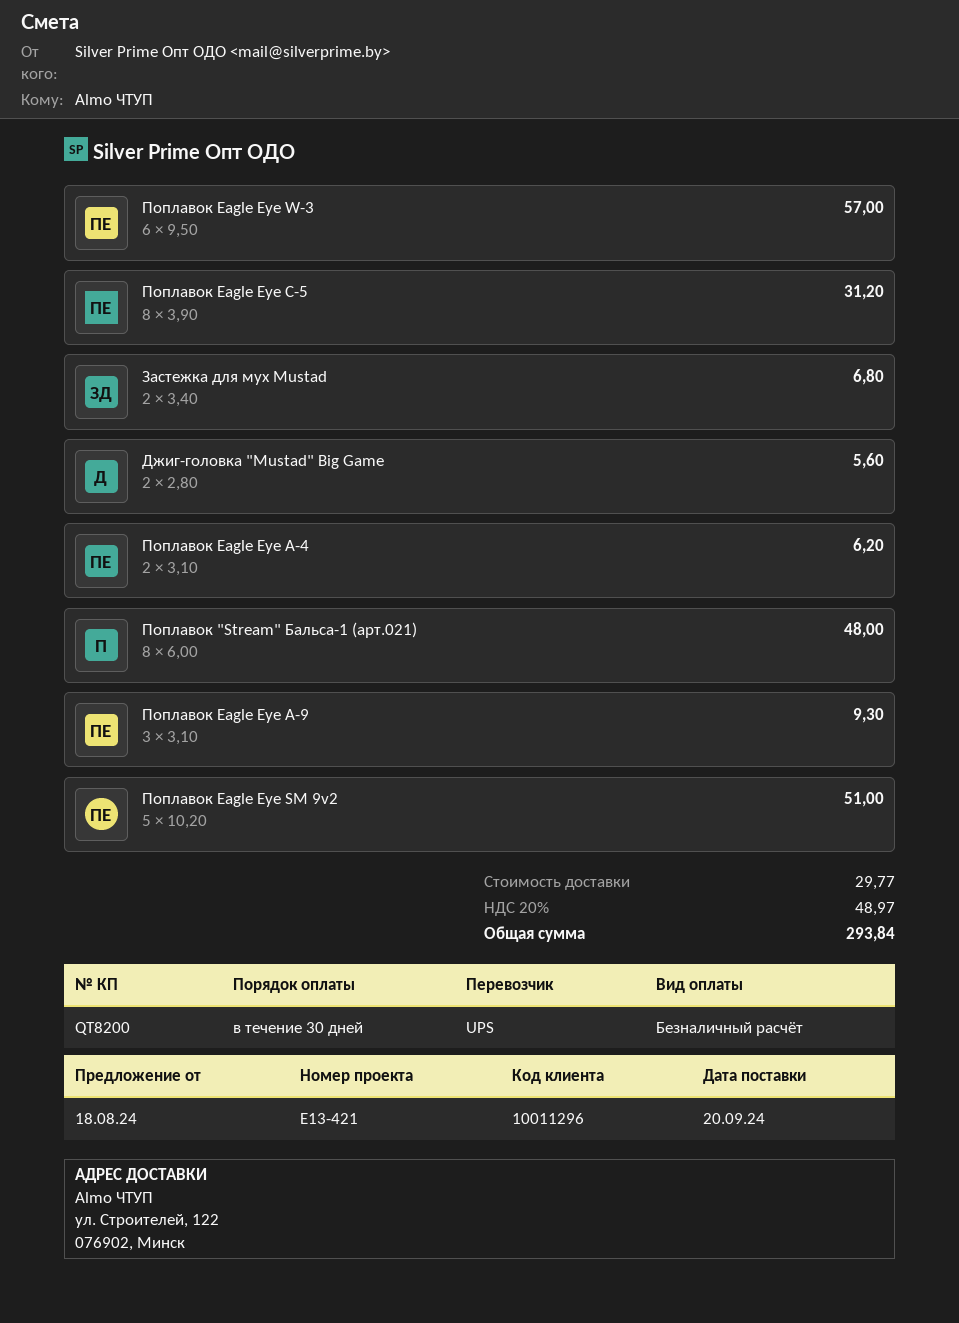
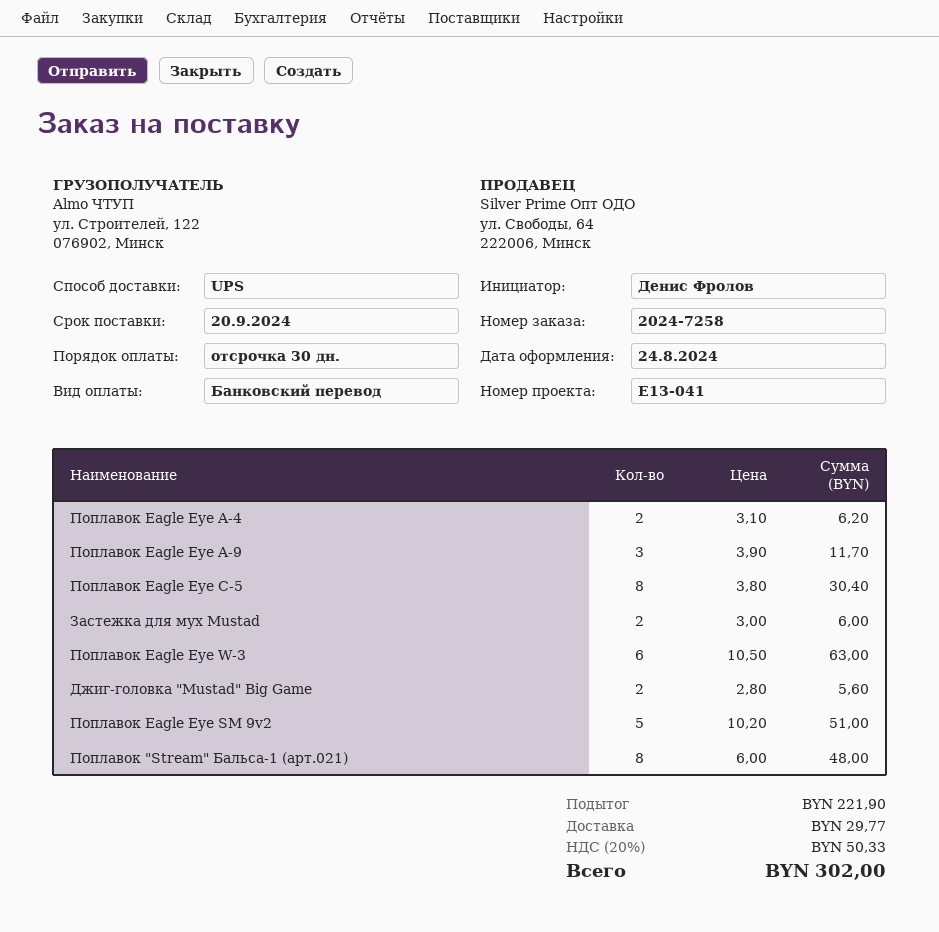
reference: E13-421 -> E13-041
Поплавок Eagle Eye W-3: 6 x 9.50 = 57.00 -> 6 x 10.50 = 63.00
Поплавок Eagle Eye C-5: 8 x 3.90 = 31.20 -> 8 x 3.80 = 30.40
Застежка для мух Mustad: 2 x 3.40 = 6.80 -> 2 x 3.00 = 6.00
Поплавок Eagle Eye A-9: 3 x 3.10 = 9.30 -> 3 x 3.90 = 11.70
tax: 20% = 48.97 -> 20% = 50.33
total: 293.84 -> 302.00

